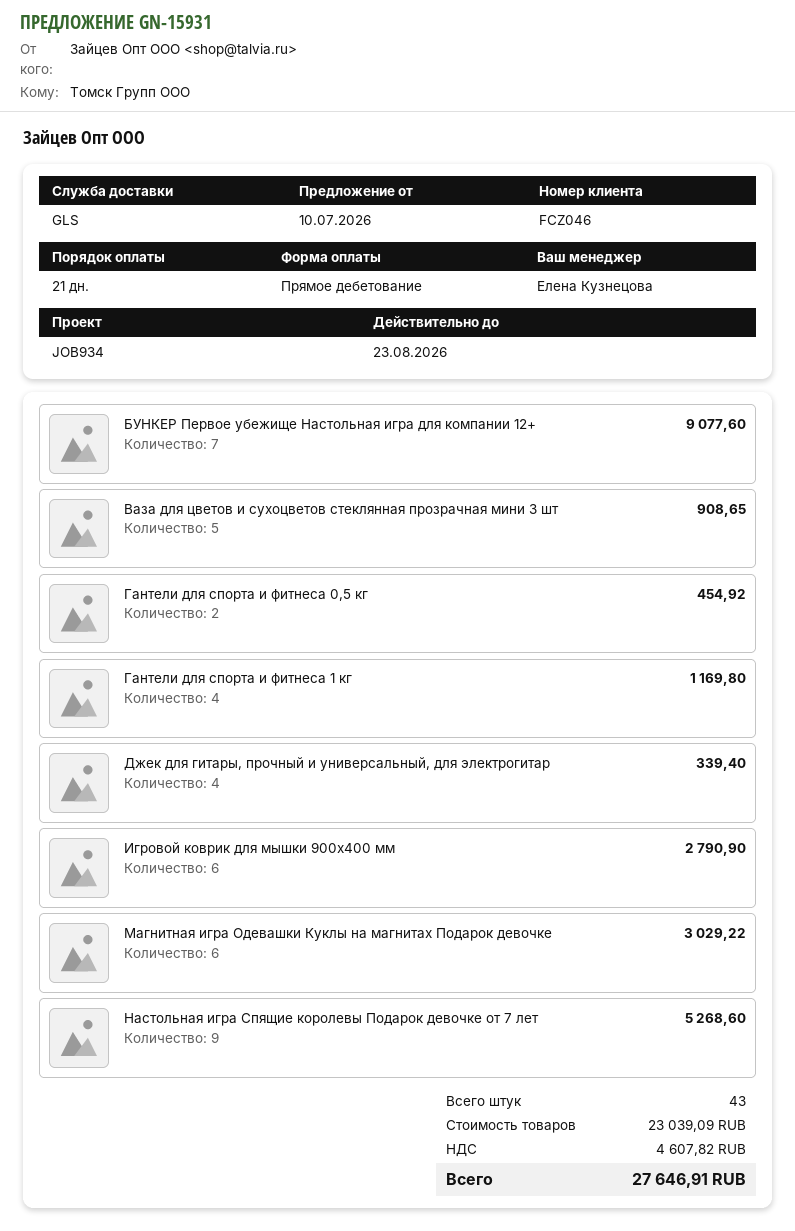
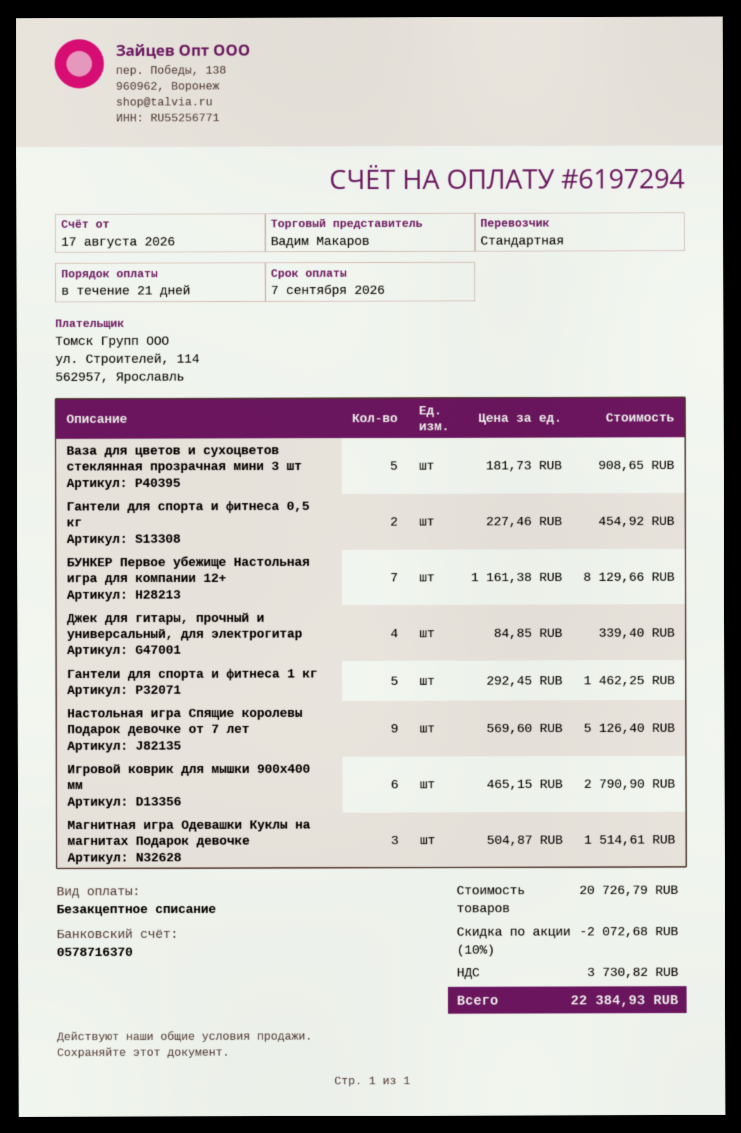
sales rep: Елена Кузнецова -> Вадим Макаров
shipping method: GLS -> standard
БУНКЕР Первое убежище Настольная игра для компании 12+: 7 for 9077.60 -> 7 for 8129.66
Гантели для спорта и фитнеса 1 кг: 4 for 1169.80 -> 5 for 1462.25
Магнитная игра Одевашки Куклы на магнитах Подарок девочке: 6 for 3029.22 -> 3 for 1514.61
Настольная игра Спящие королевы Подарок девочке от 7 лет: 9 for 5268.60 -> 9 for 5126.40
subtotal: 23039.09 -> 20726.79
discount: none -> 10% = 2072.68
tax: 4607.82 -> 3730.82
total: 27646.91 -> 22384.93

